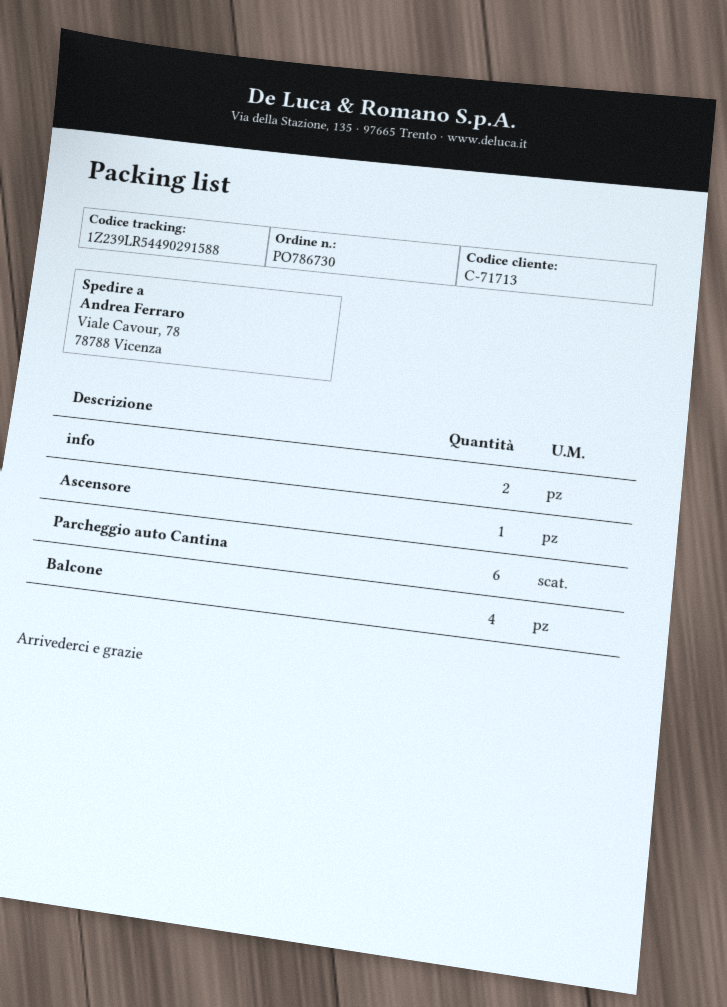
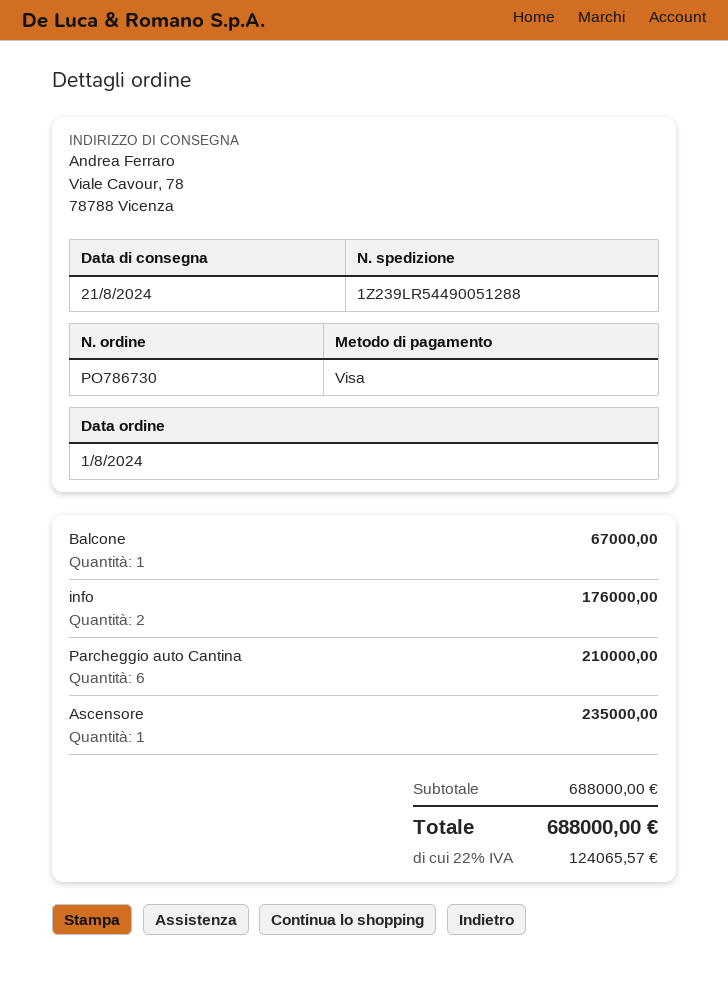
tracking number: 1Z239LR54490291588 -> 1Z239LR54490051288
Balcone: 4 -> 1

